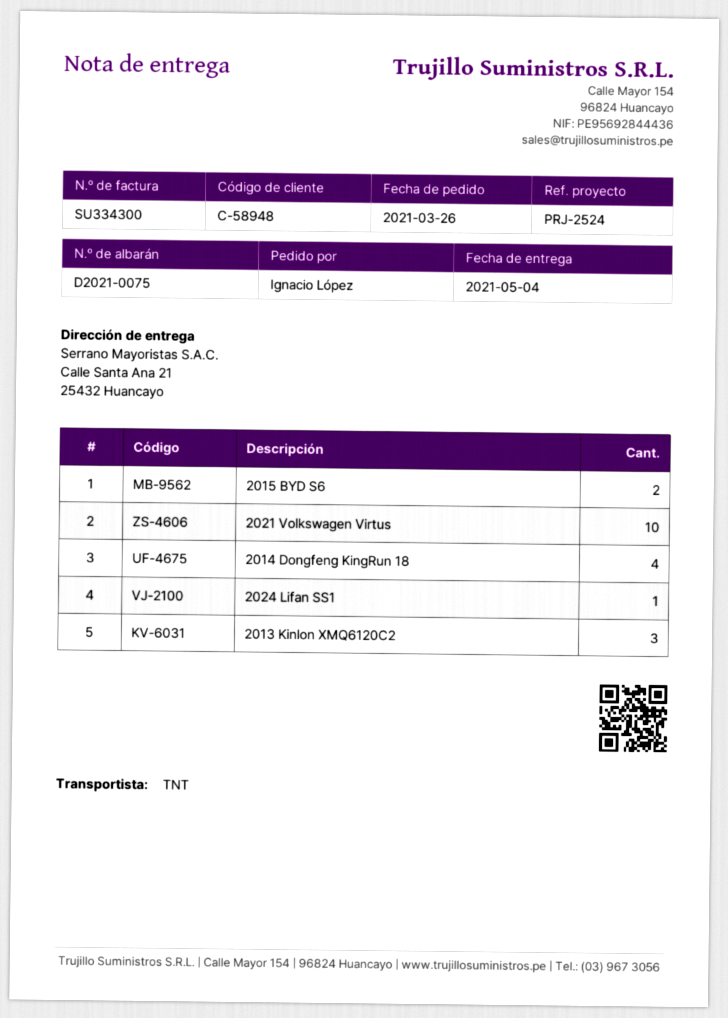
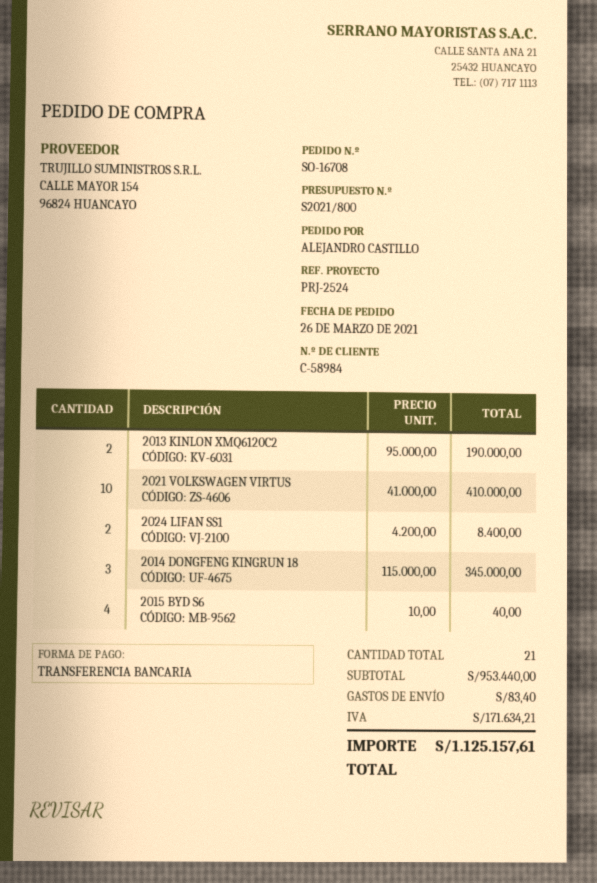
customer number: C-58948 -> C-58984
ordered by: Ignacio López -> ALEJANDRO CASTILLO
2015 BYD S6: 2 -> 4
2014 Dongfeng KingRun 18: 4 -> 3
2024 Lifan SS1: 1 -> 2
2013 Kinlon XMQ6120C2: 3 -> 2

